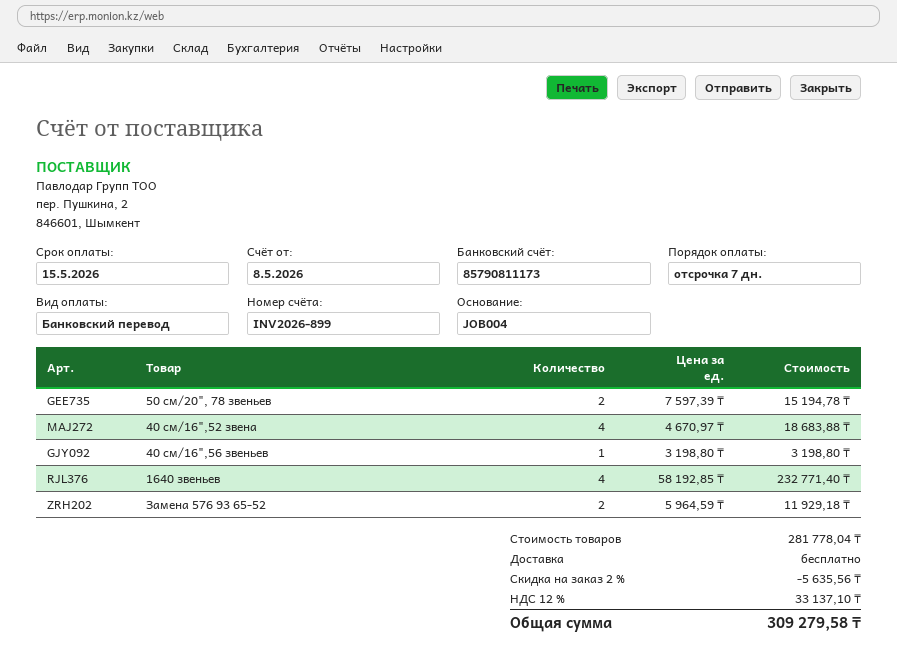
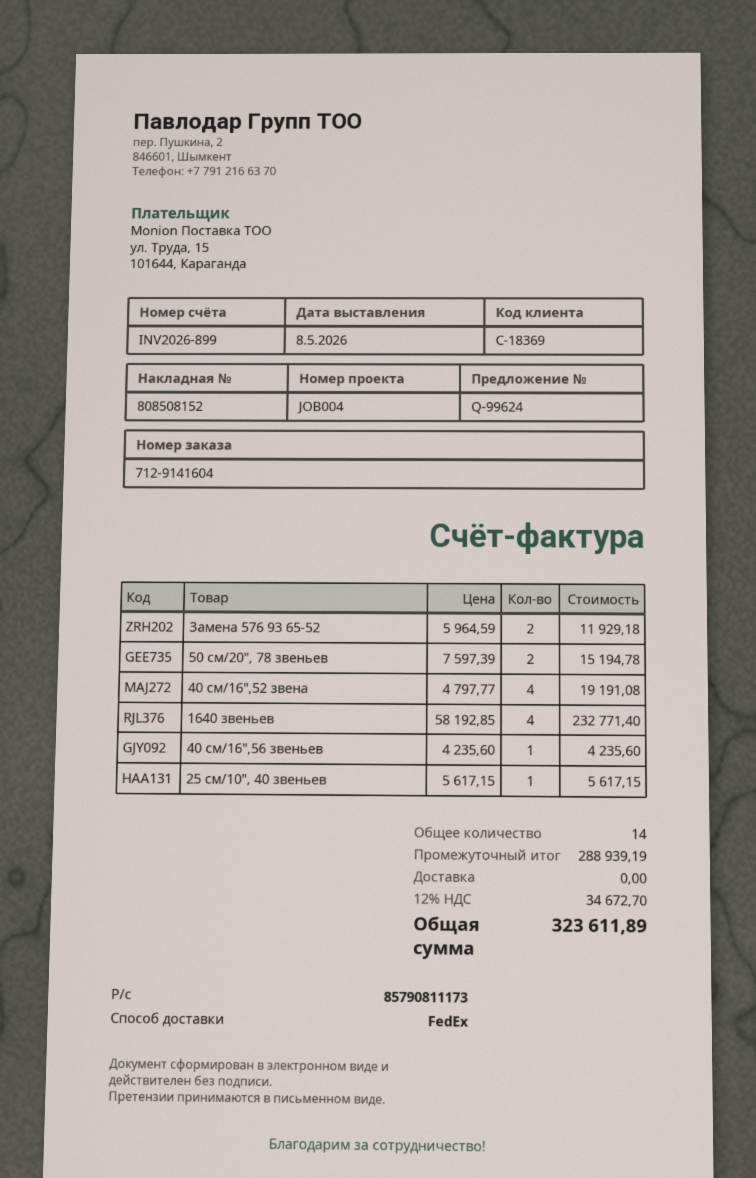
40 см/16",52 звена: 4 x 4670.97 = 18683.88 -> 4 x 4797.77 = 19191.08
40 см/16",56 звеньев: 1 x 3198.80 = 3198.80 -> 1 x 4235.60 = 4235.60
25 см/10", 40 звеньев: none -> 1 x 5617.15 = 5617.15
subtotal: 281778.04 -> 288939.19
discount: 2% = 5635.56 -> none
tax: 12% = 33137.10 -> 12% = 34672.70
total: 309279.58 -> 323611.89

